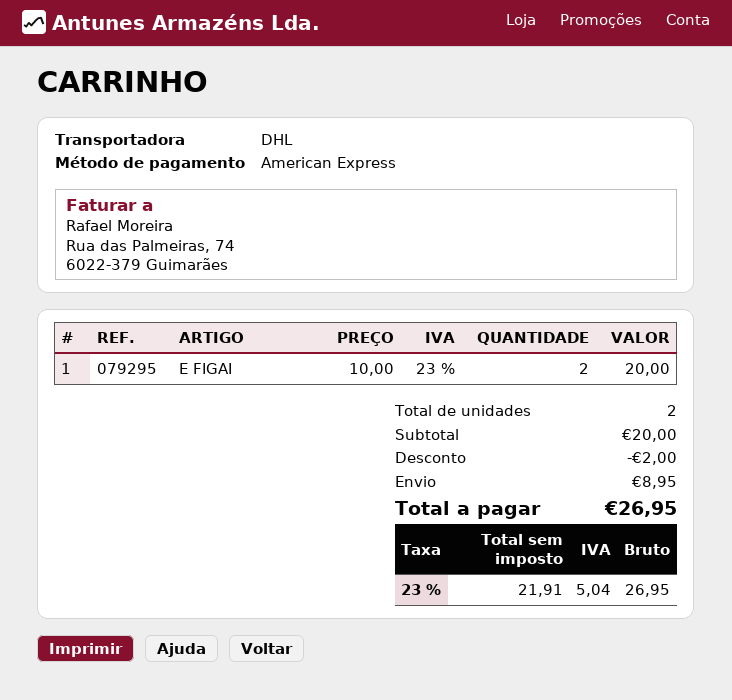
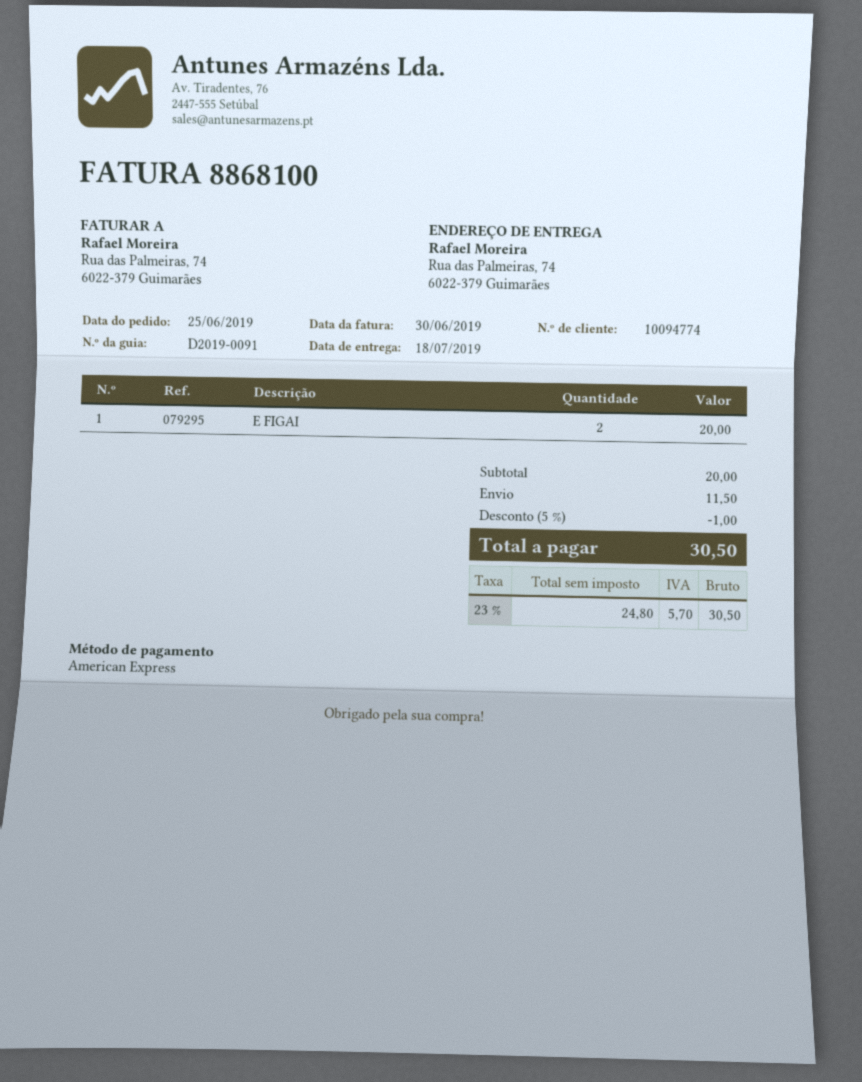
discount: 2.00 -> 1.00
shipping: 8.95 -> 11.50
net: 21.91 -> 24.80
tax: 23% = 5.04 -> 23% = 5.70
total: 26.95 -> 30.50

